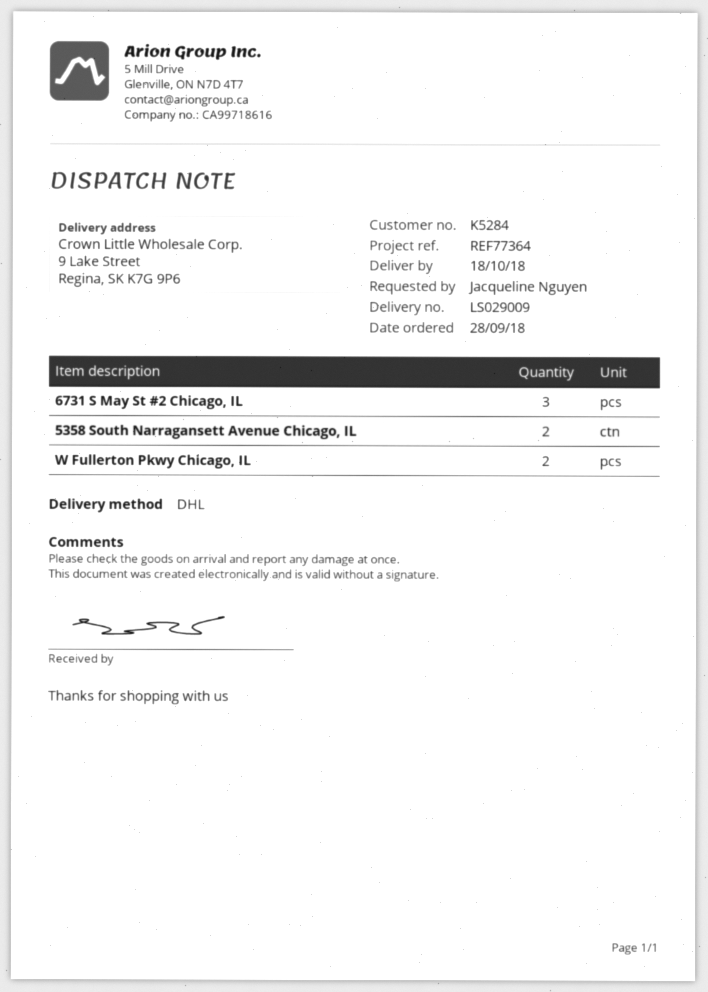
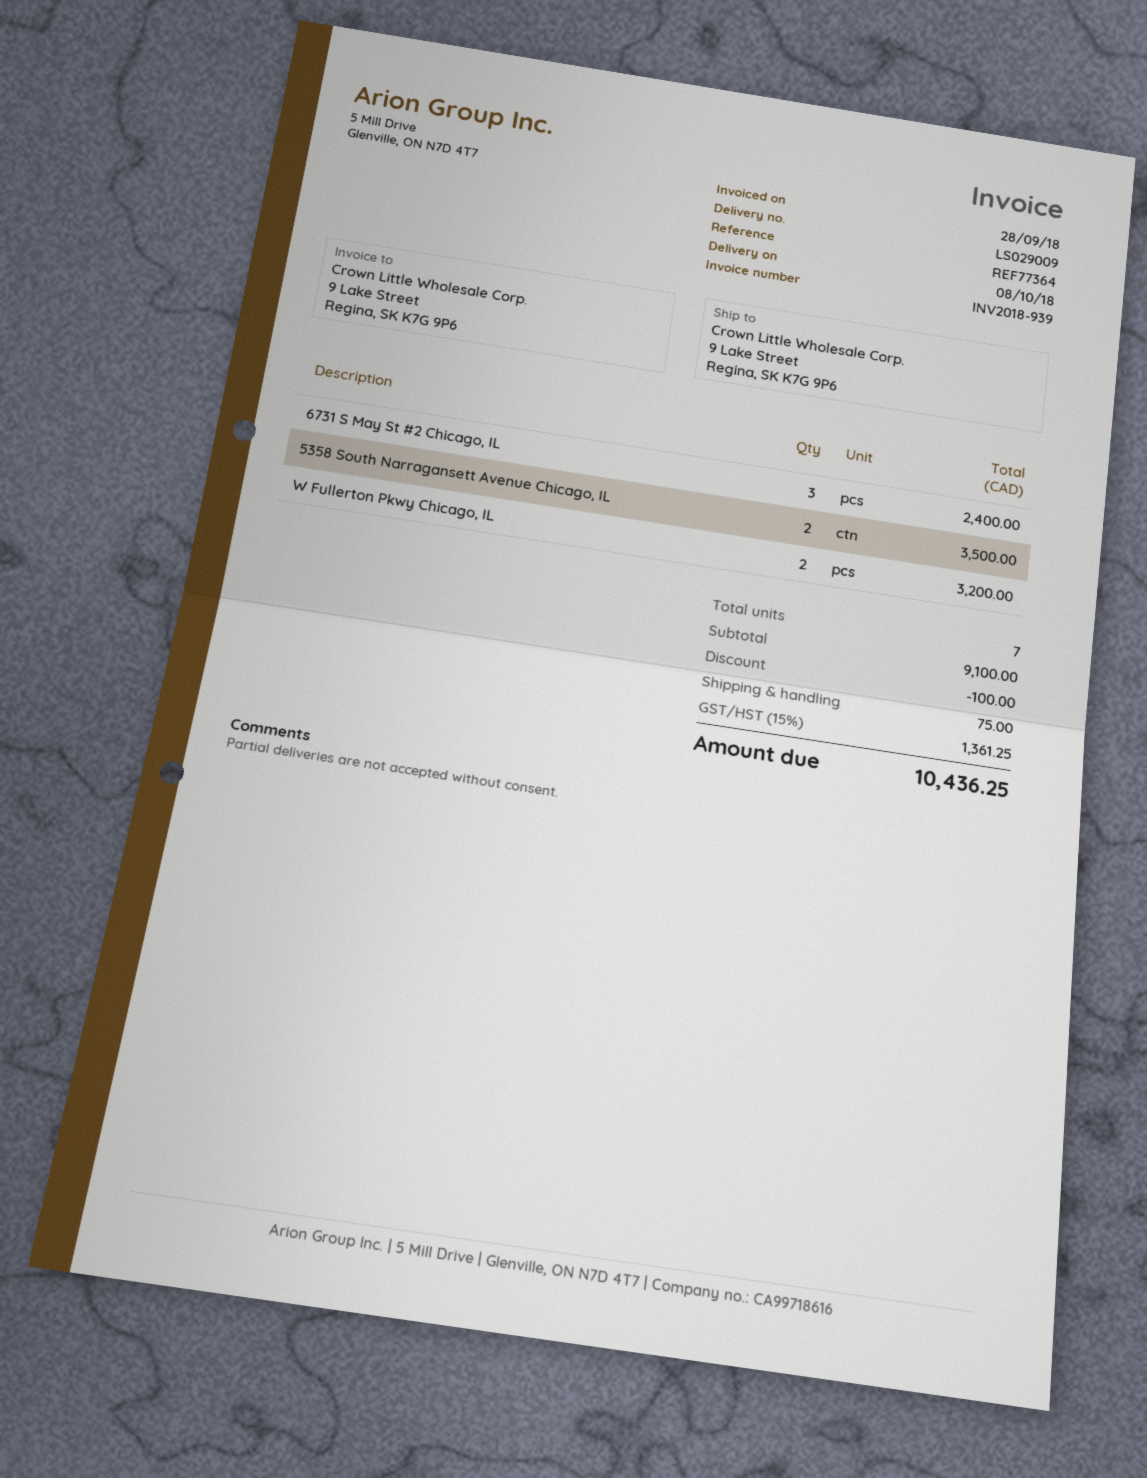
delivery date: 2018-10-18 -> 2018-10-08

